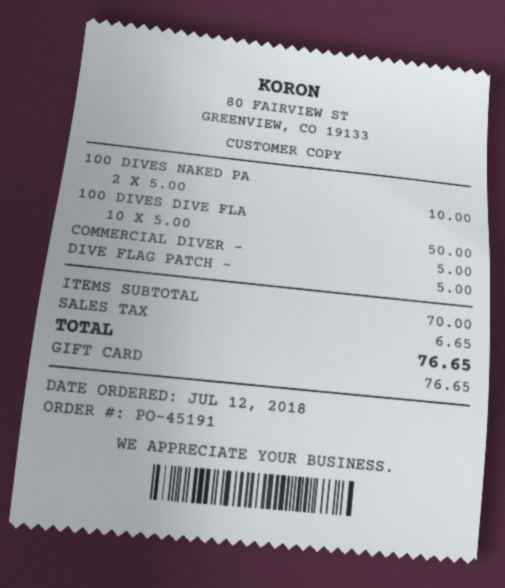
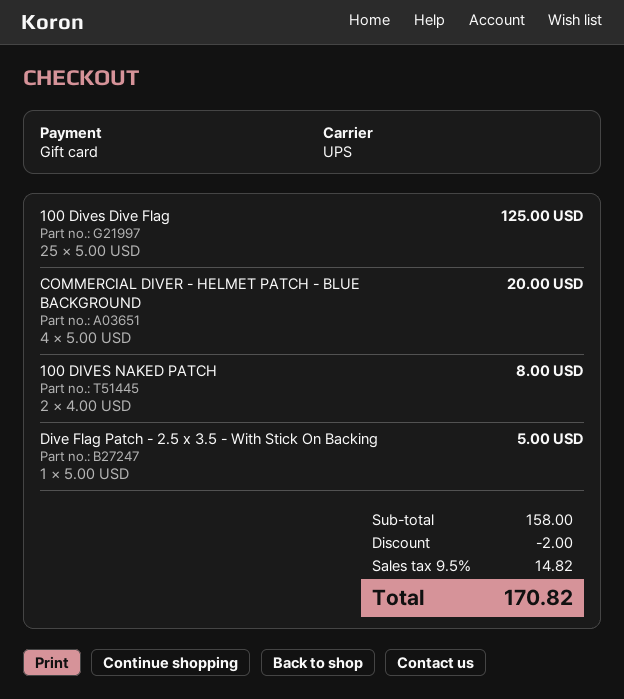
100 DIVES NAKED PA: 2 x 5.00 = 10.00 -> 2 x 4.00 = 8.00
100 DIVES DIVE FLA: 10 x 5.00 = 50.00 -> 25 x 5.00 = 125.00
COMMERCIAL DIVER -: 1 x 5.00 = 5.00 -> 4 x 5.00 = 20.00
subtotal: 70.00 -> 158.00
discount: none -> 2.00
tax: 6.65 -> 14.82
total: 76.65 -> 170.82

